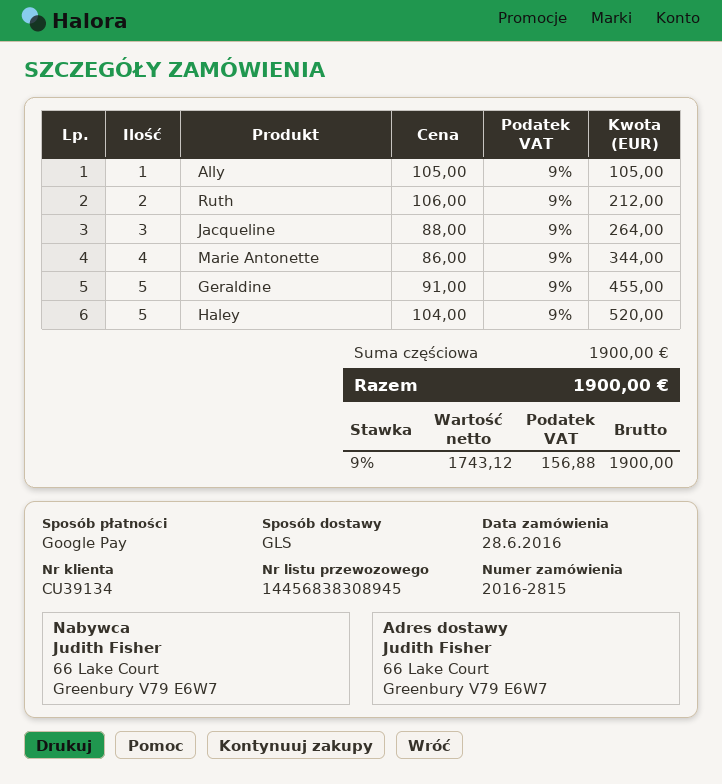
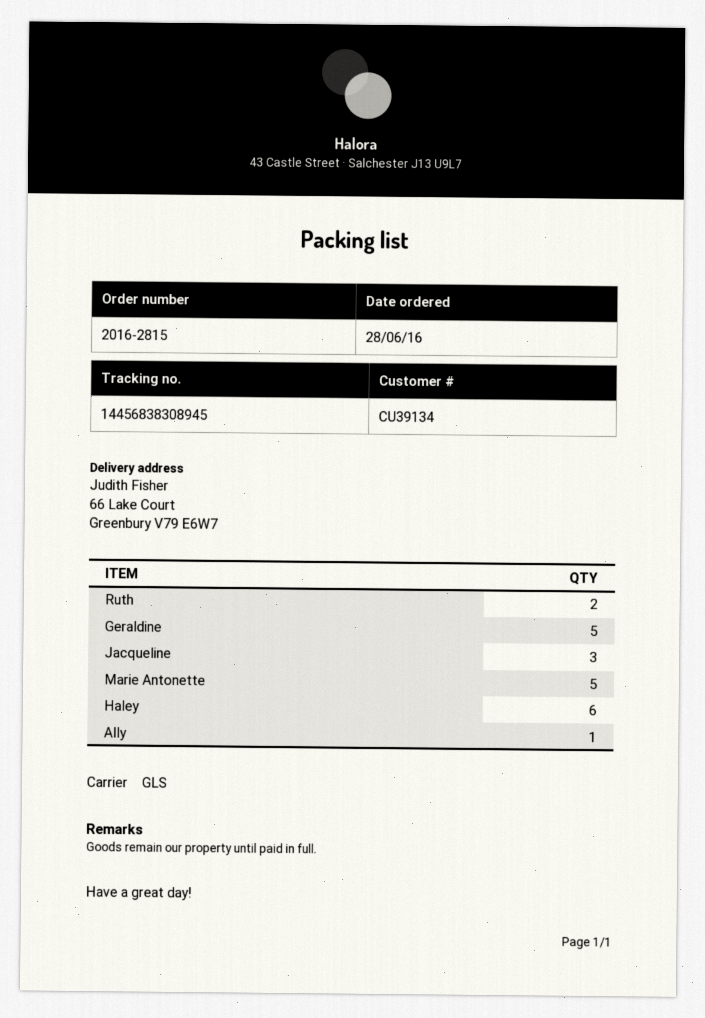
Marie Antonette: 4 -> 5
Haley: 5 -> 6

